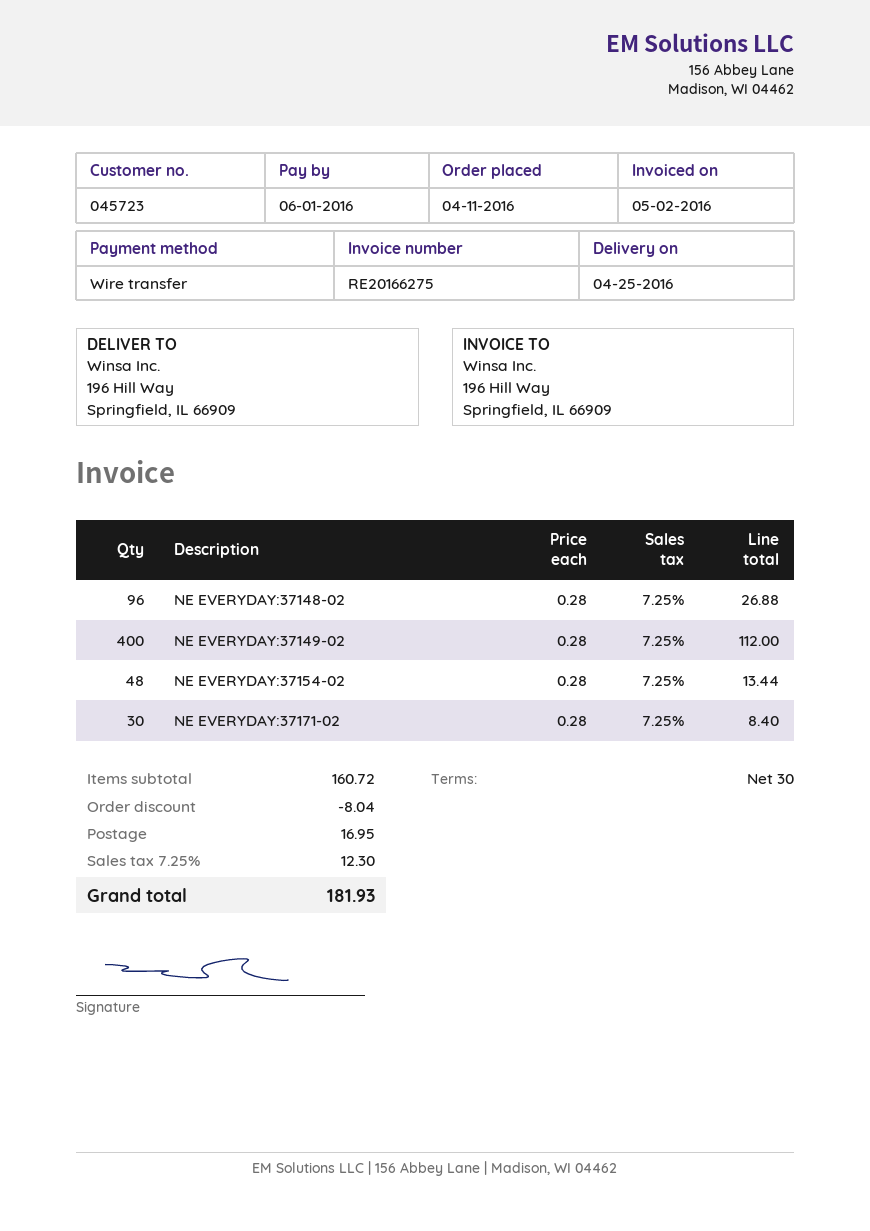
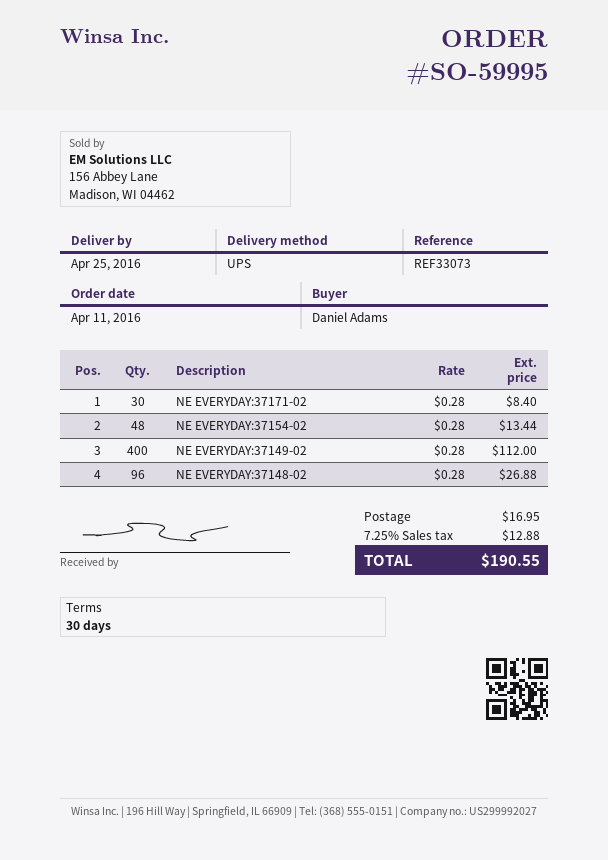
discount: 8.04 -> none
tax: 7.25% = 12.30 -> 7.25% = 12.88
total: 181.93 -> 190.55

